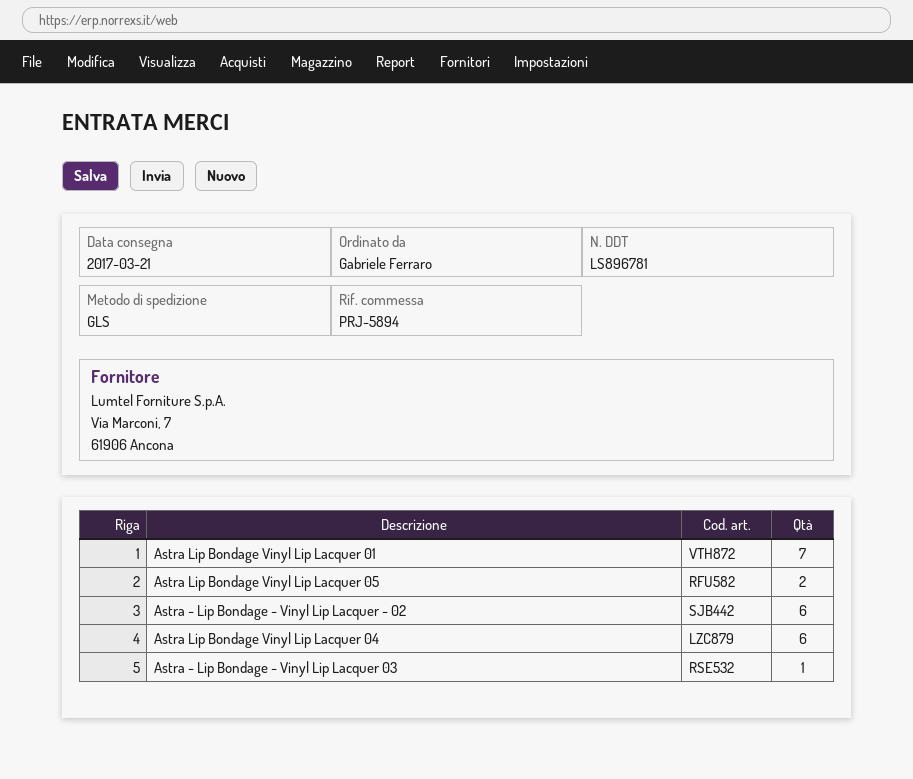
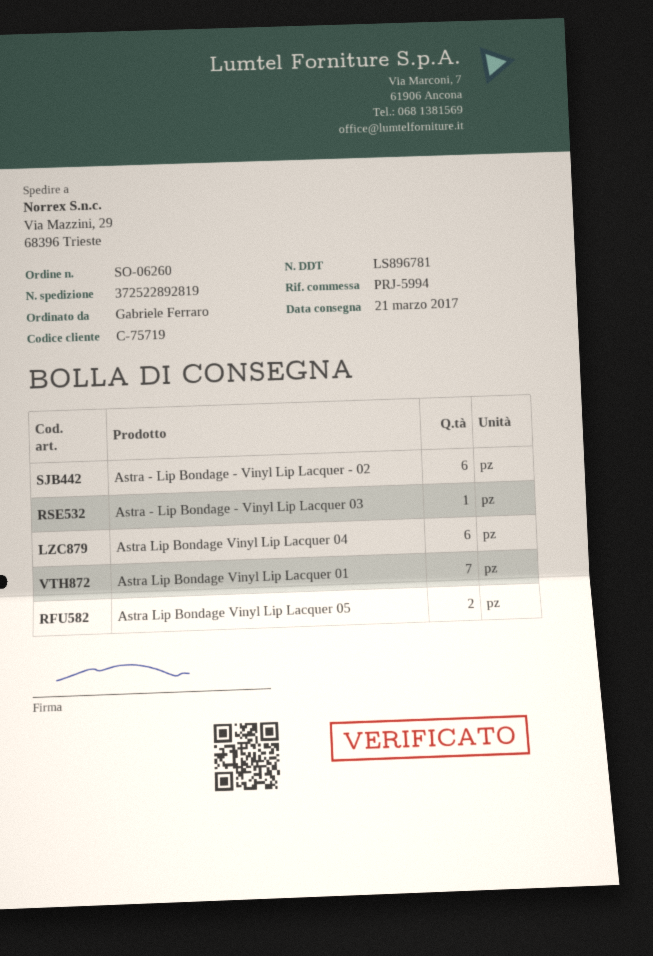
reference: PRJ-5894 -> PRJ-5994

